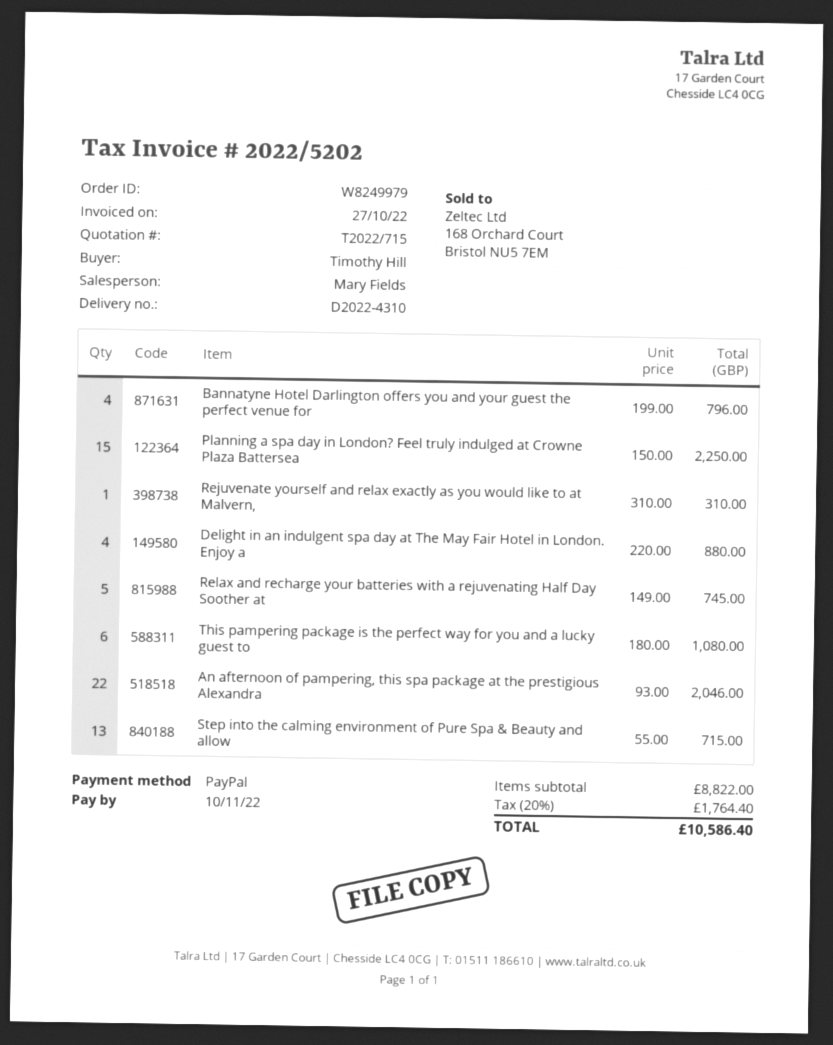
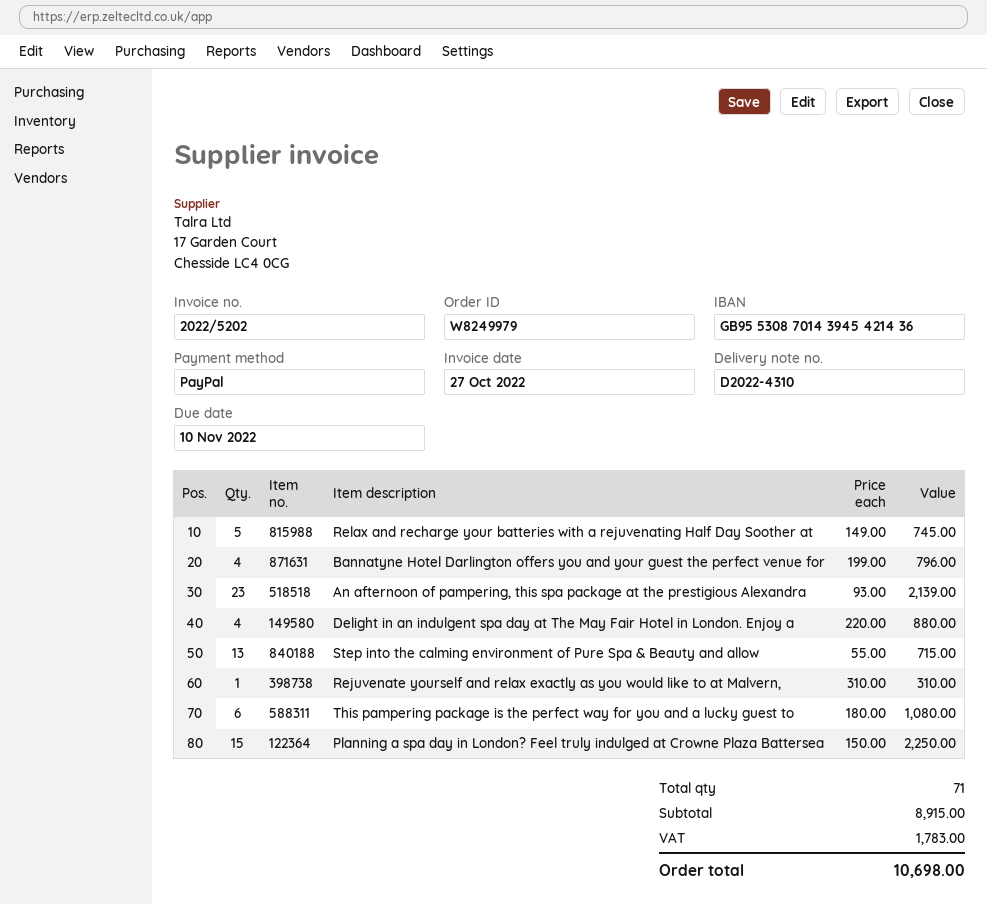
An afternoon of pampering, this spa package at the prestigious Alexandra: 22 x 93.00 = 2046.00 -> 23 x 93.00 = 2139.00
subtotal: 8822.00 -> 8915.00
tax: 1764.40 -> 1783.00
total: 10586.40 -> 10698.00

